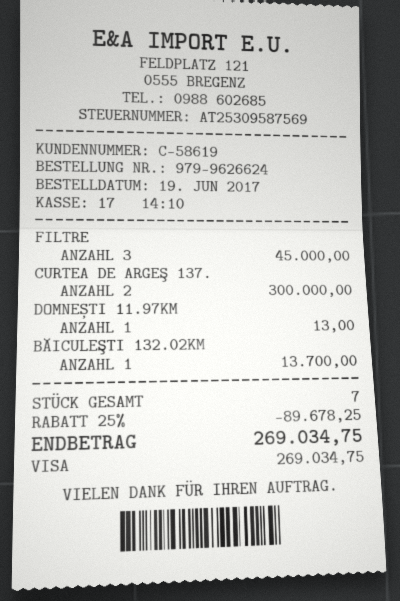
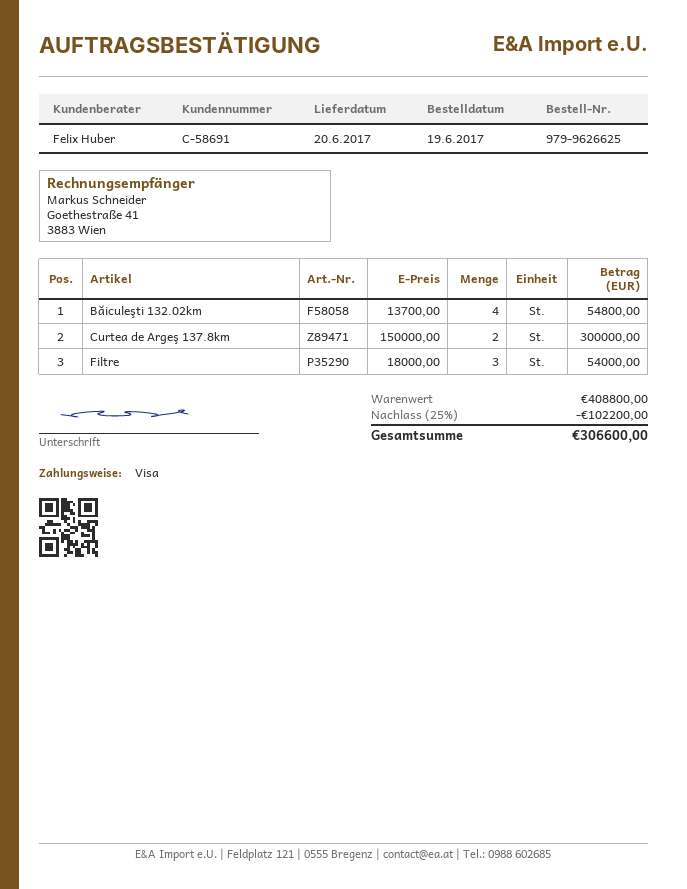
order number: 979-9626624 -> 979-9626625
customer number: C-58619 -> C-58691
FILTRE: 3 for 45000.00 -> 3 for 54000.00
DOMNEȘTI 11.97KM: 1 for 13.00 -> none
BĂICULEŞTI 132.02KM: 1 for 13700.00 -> 4 for 54800.00
discount: 25% = 89678.25 -> 25% = 102200.00
total: 269034.75 -> 306600.00

